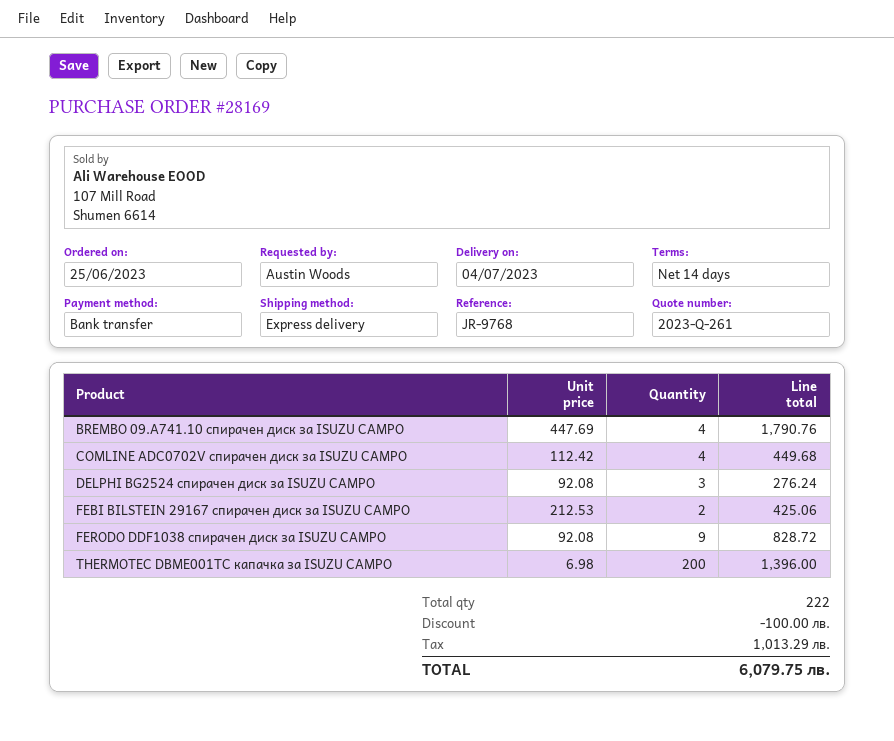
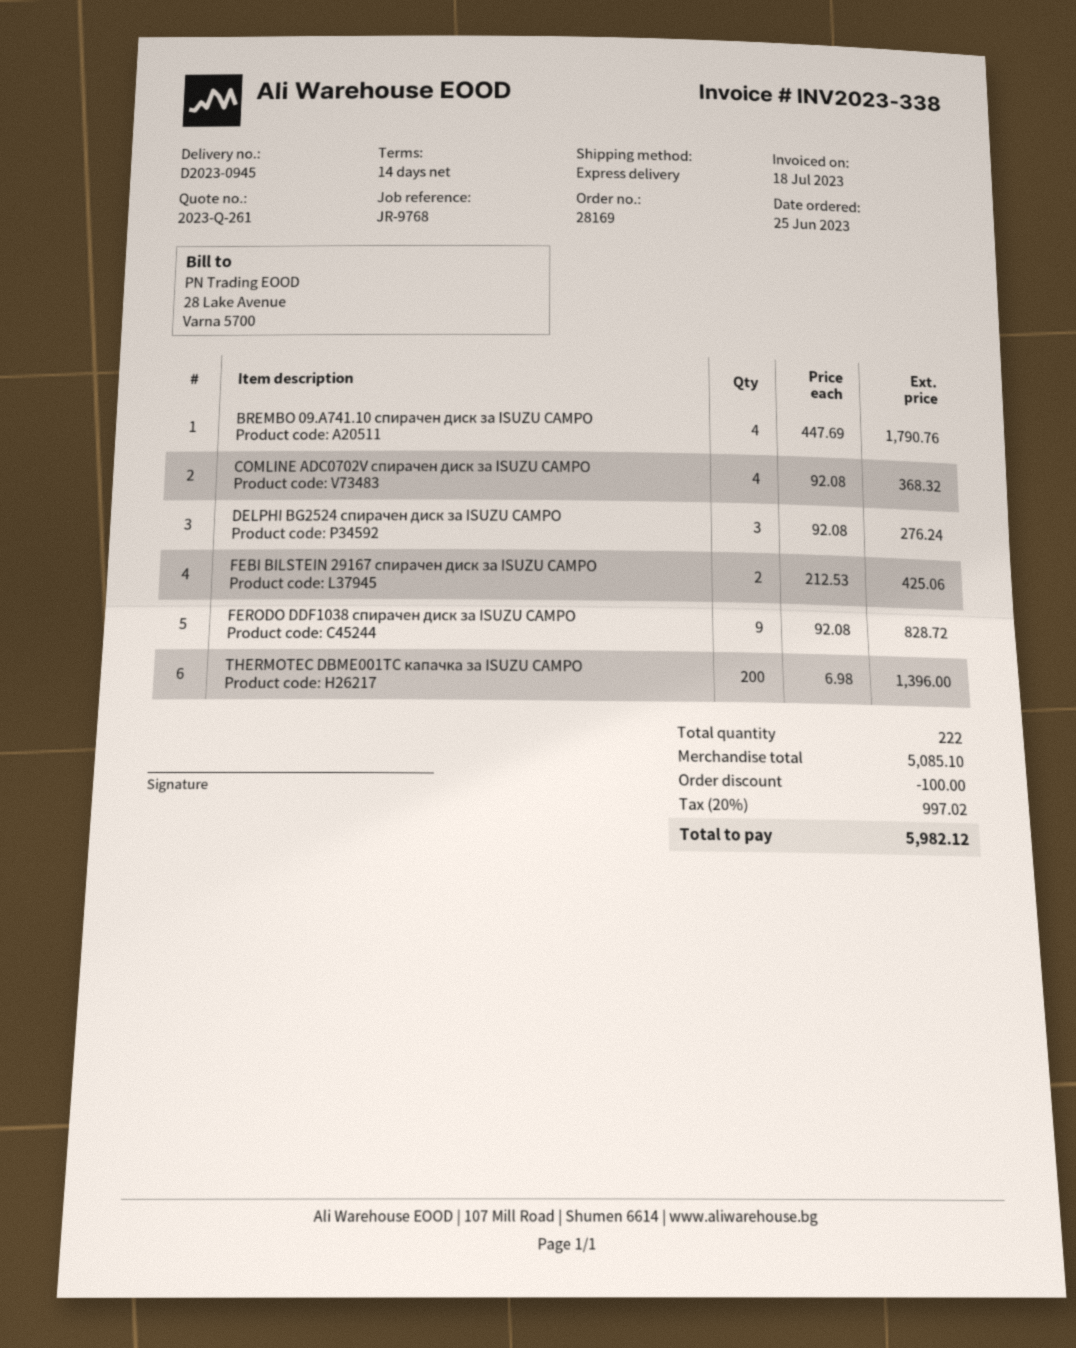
COMLINE ADC0702V спирачен диск за ISUZU CAMPO: 4 x 112.42 = 449.68 -> 4 x 92.08 = 368.32
tax: 1013.29 -> 997.02
total: 6079.75 -> 5982.12

